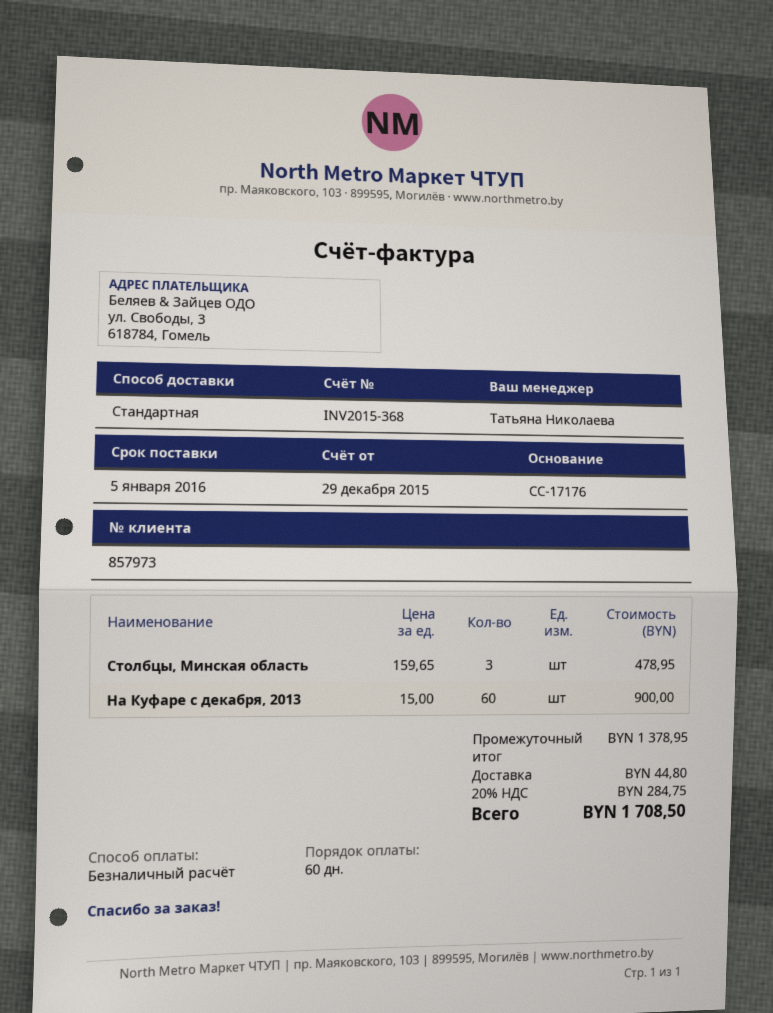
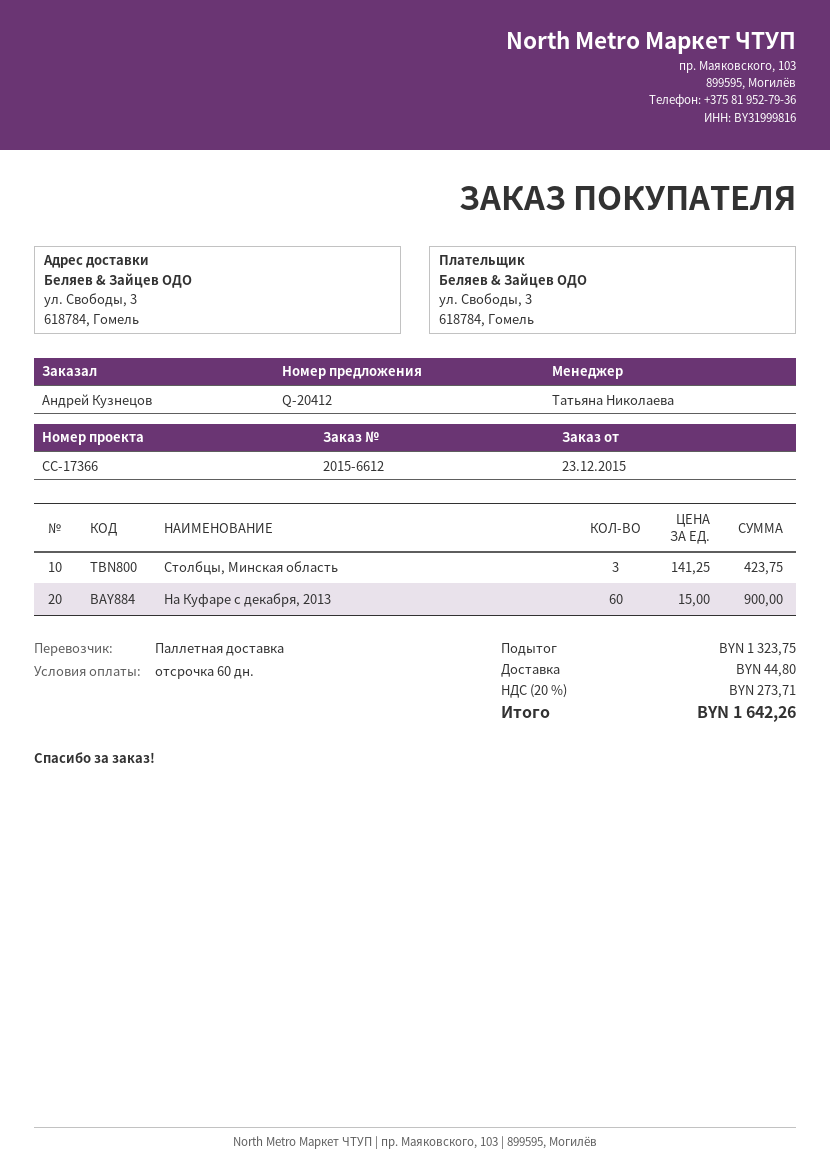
reference: CC-17176 -> CC-17366
shipping method: standard -> pallet freight
Столбцы, Минская область: 3 x 159.65 = 478.95 -> 3 x 141.25 = 423.75
subtotal: 1378.95 -> 1323.75
tax: 20% = 284.75 -> 20% = 273.71
total: 1708.50 -> 1642.26

